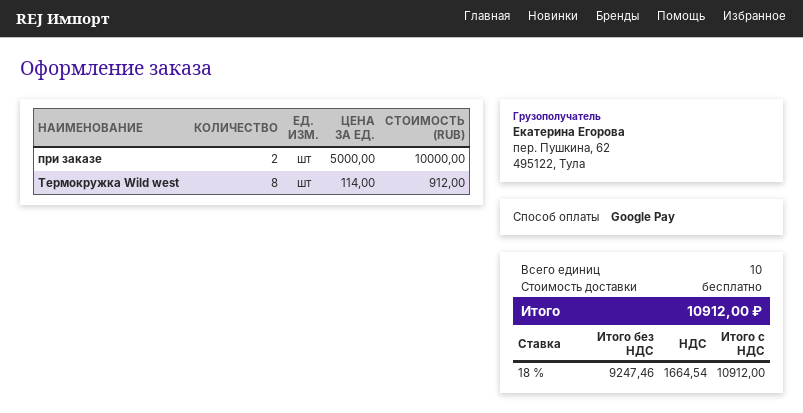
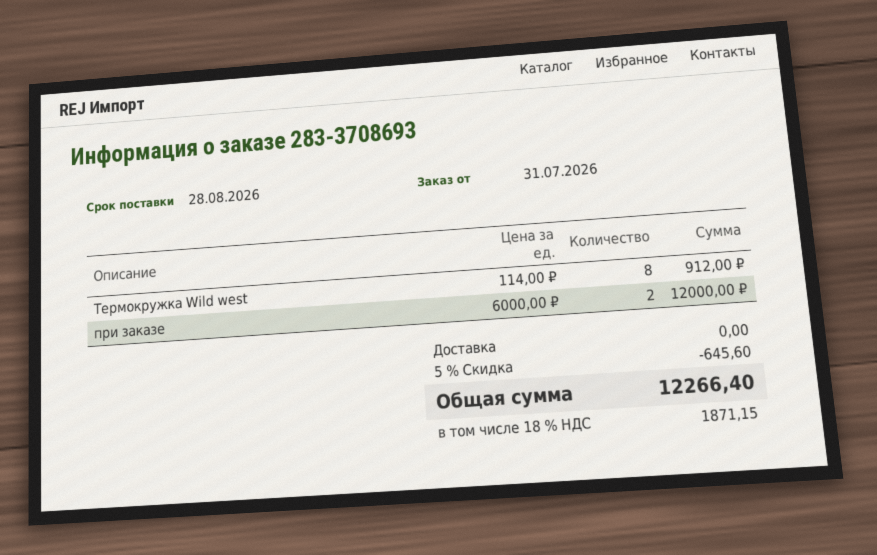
при заказе: 2 x 5000.00 = 10000.00 -> 2 x 6000.00 = 12000.00
discount: none -> 5% = 645.60
tax: 18% = 1664.54 -> 18% = 1871.15
total: 10912.00 -> 12266.40

